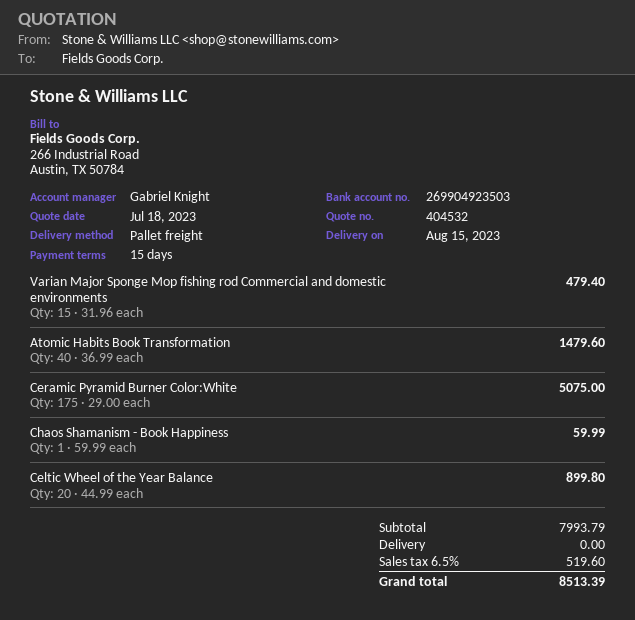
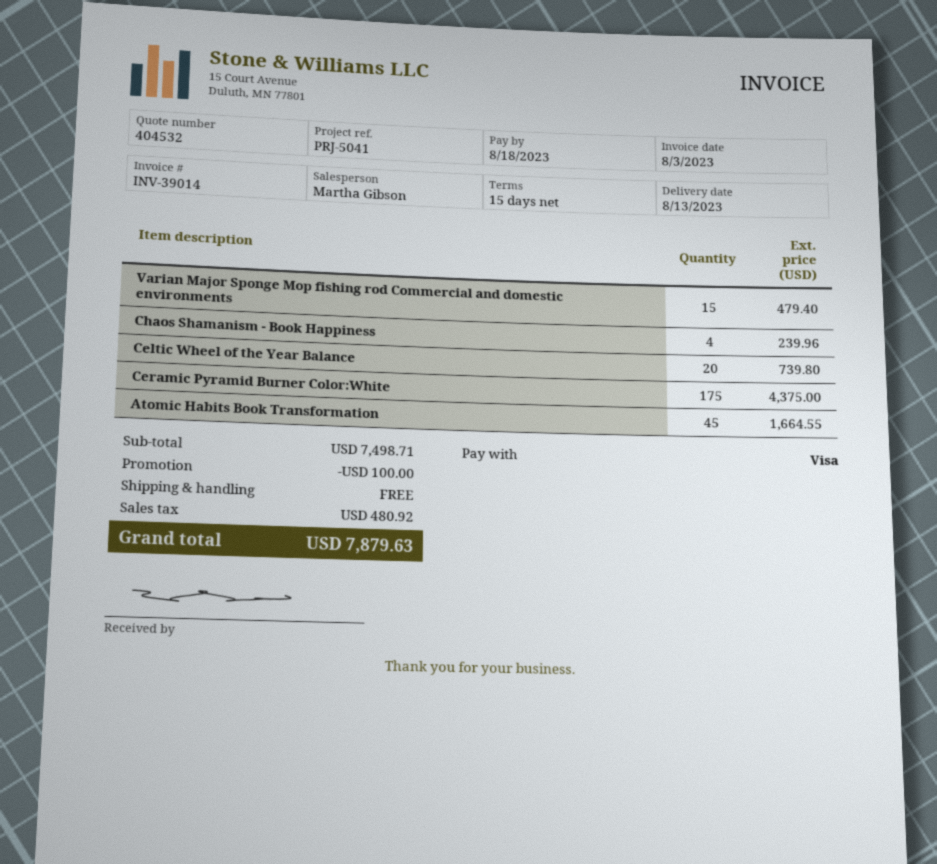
delivery date: 2023-08-15 -> 2023-08-13
sales rep: Gabriel Knight -> Martha Gibson
Atomic Habits Book Transformation: 40 for 1479.60 -> 45 for 1664.55
Ceramic Pyramid Burner Color:White: 175 for 5075.00 -> 175 for 4375.00
Chaos Shamanism - Book Happiness: 1 for 59.99 -> 4 for 239.96
Celtic Wheel of the Year Balance: 20 for 899.80 -> 20 for 739.80
subtotal: 7993.79 -> 7498.71
discount: none -> 100.00
tax: 519.60 -> 480.92
total: 8513.39 -> 7879.63

